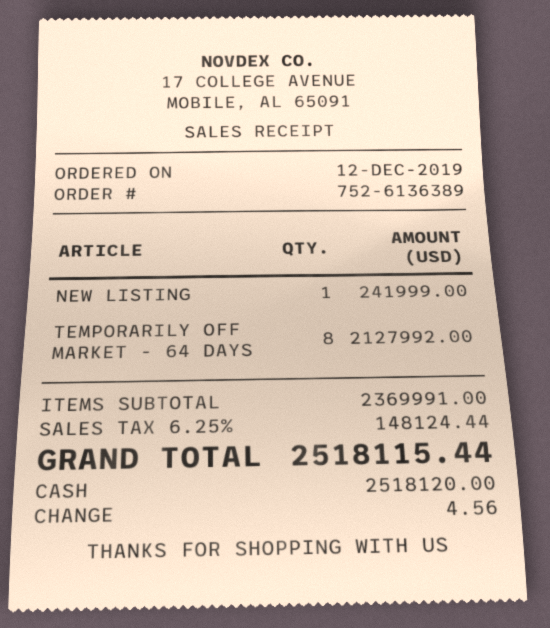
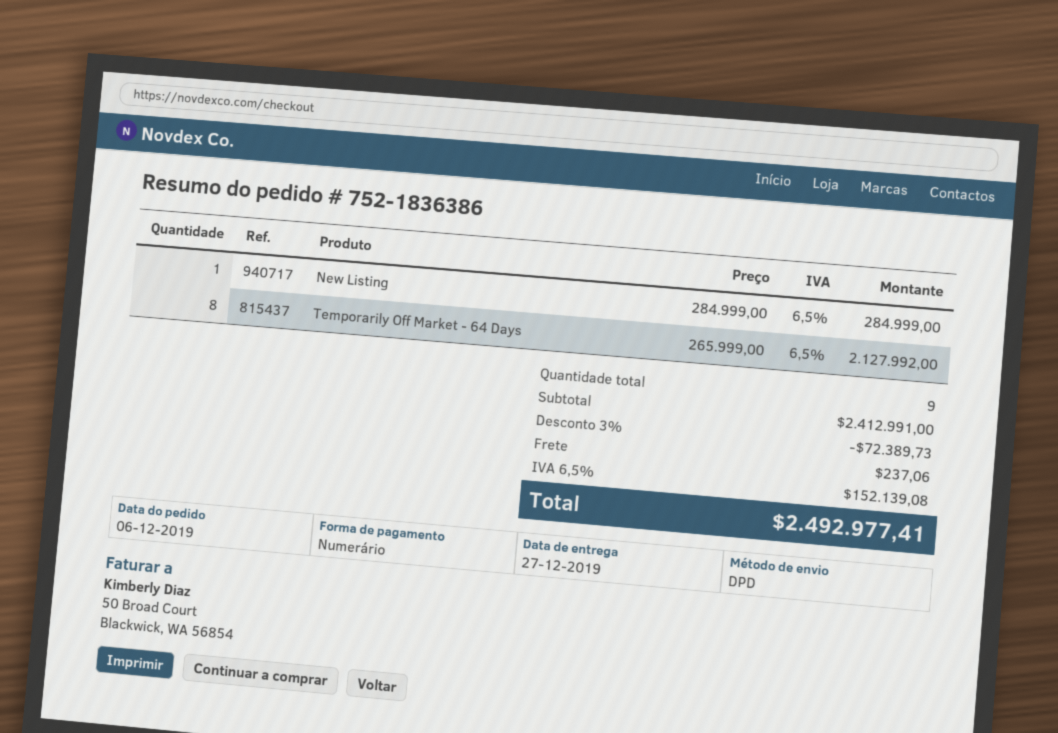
order number: 752-6136389 -> 752-1836386
order date: 2019-12-12 -> 2019-12-06
NEW LISTING: 1 for 241999.00 -> 1 for 284999.00
subtotal: 2369991.00 -> 2412991.00
discount: none -> 3% = 72389.73
shipping: none -> 237.06
tax: 6.25% = 148124.44 -> 6.5% = 152139.08
total: 2518115.44 -> 2492977.41

